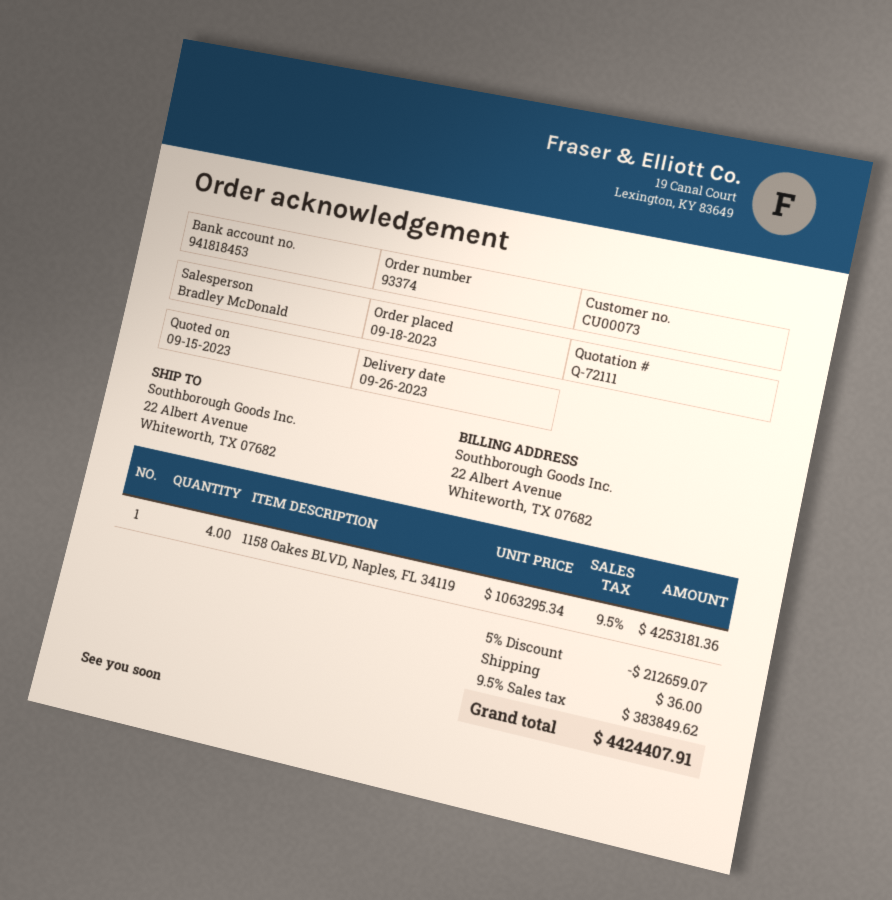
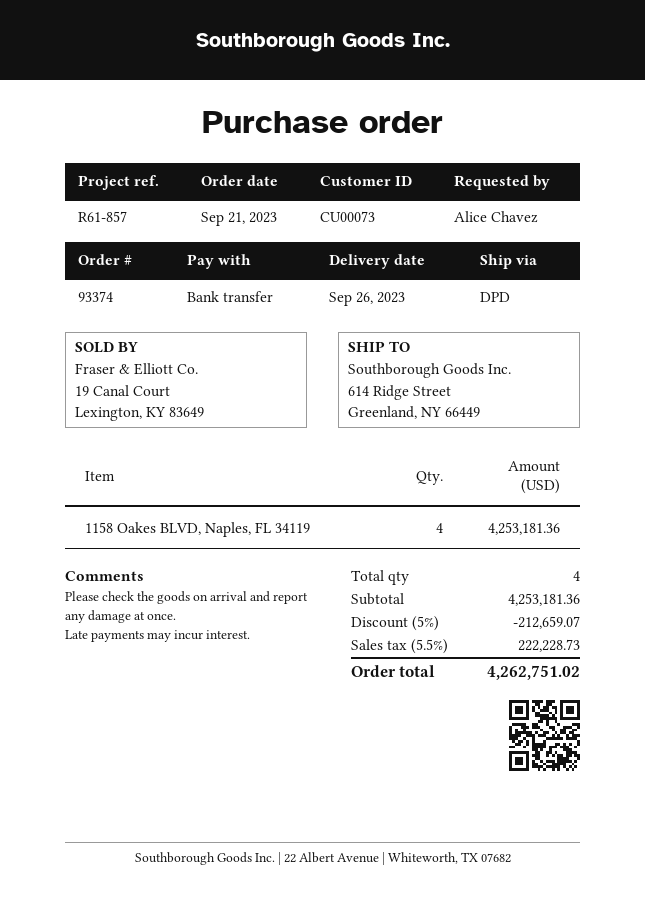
order date: 2023-09-18 -> 2023-09-21
ship to: 22 Albert Avenue, Whiteworth, TX 07682 -> 614 Ridge Street, Greenland, NY 66449
shipping: 36.00 -> none
tax: 9.5% = 383849.62 -> 5.5% = 222228.73
total: 4424407.91 -> 4262751.02

